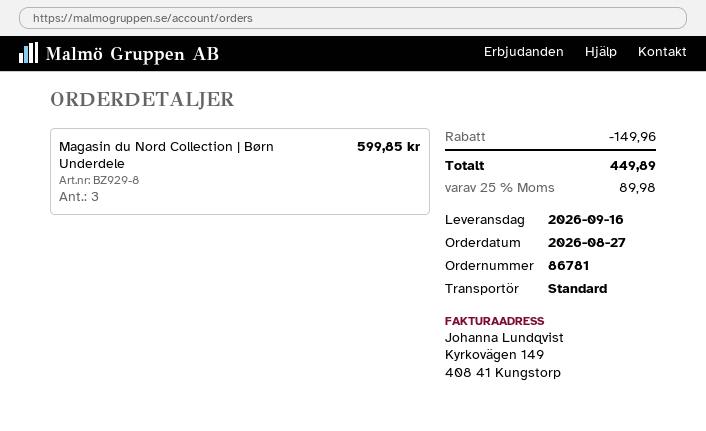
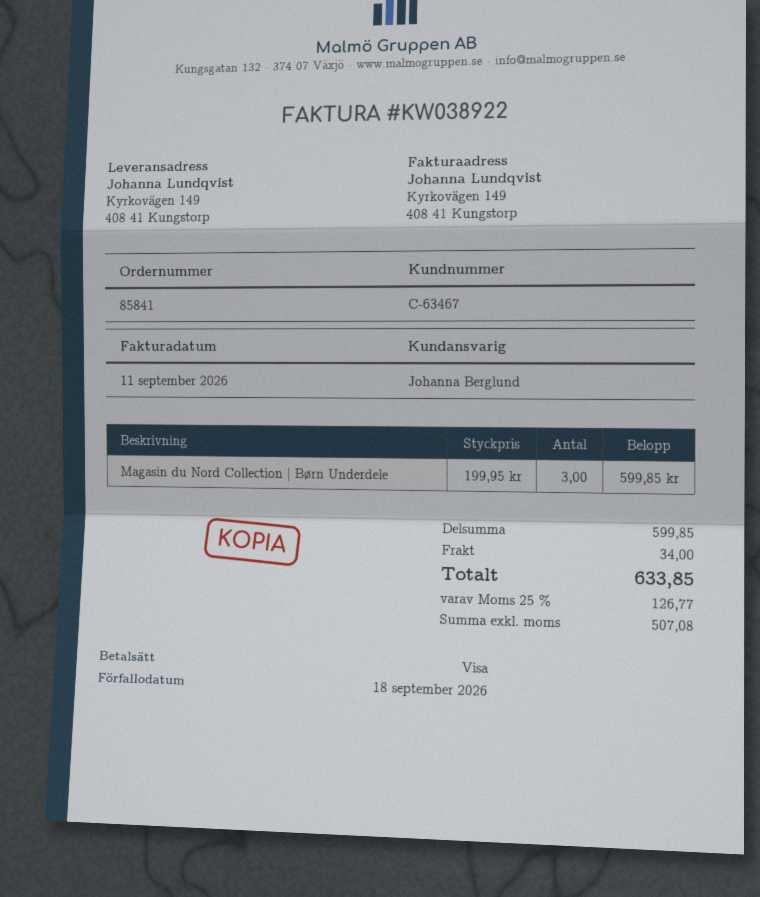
order number: 86781 -> 85841
discount: 149.96 -> none
shipping: none -> 34.00
tax: 25% = 89.98 -> 25% = 126.77
total: 449.89 -> 633.85

